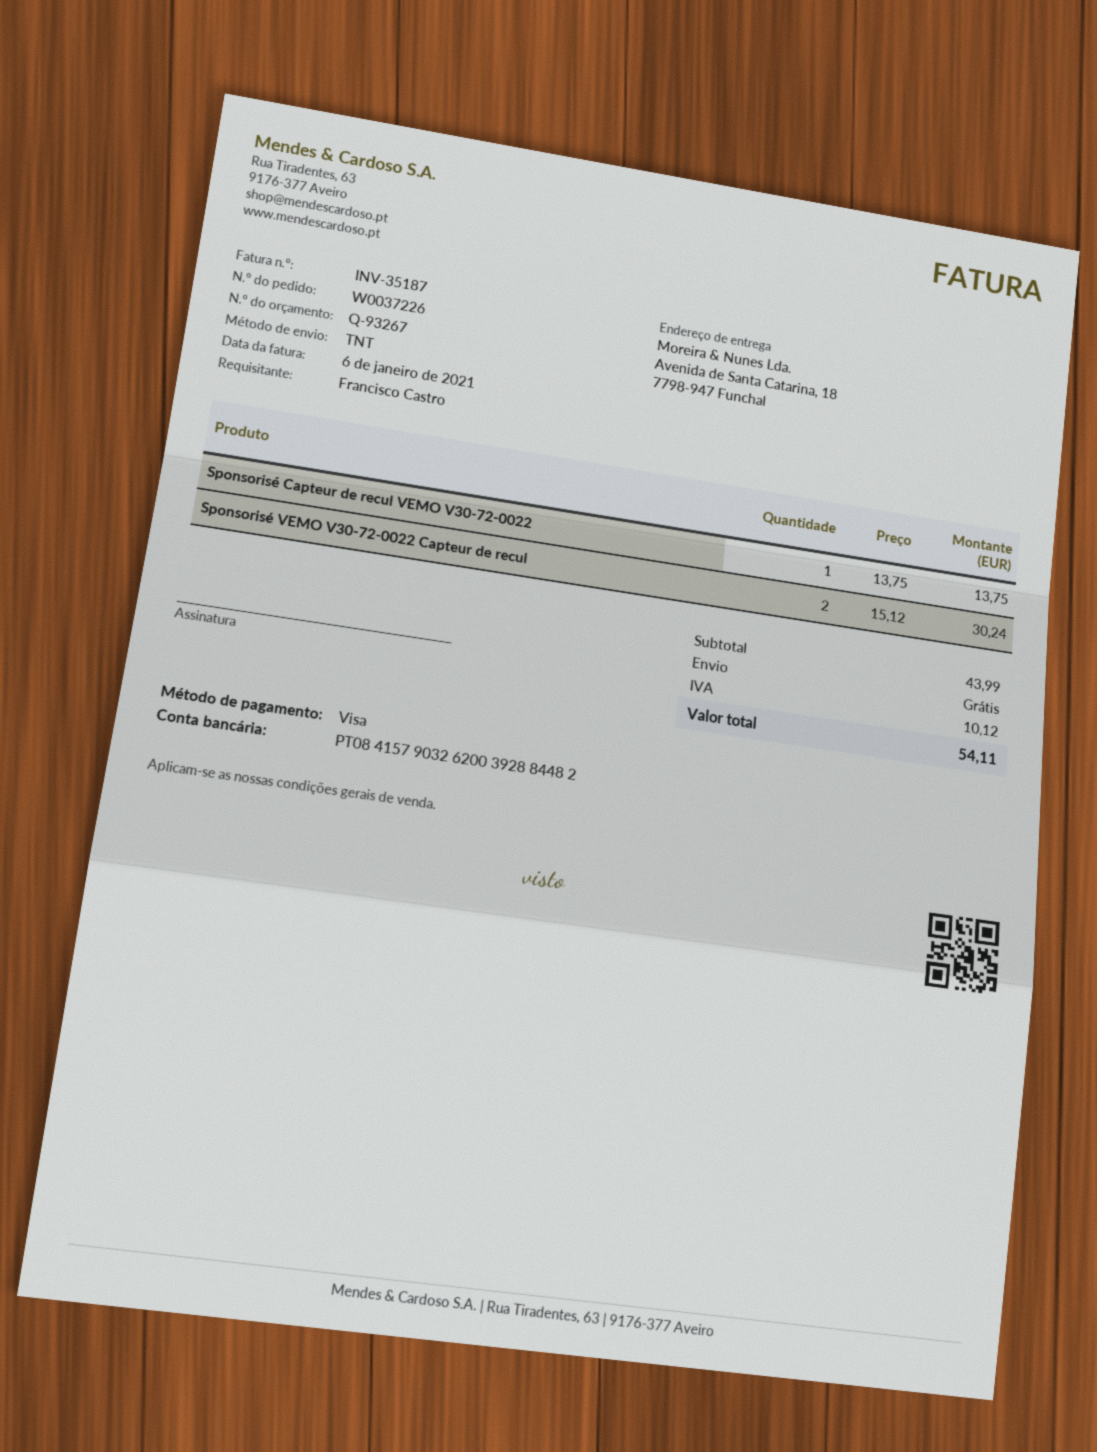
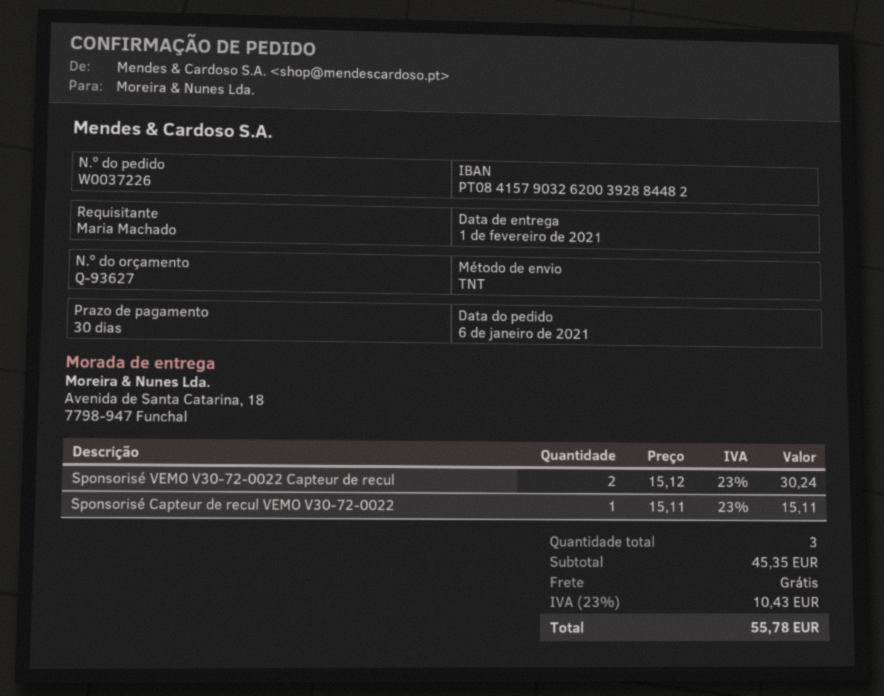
quote number: Q-93267 -> Q-93627
ordered by: Francisco Castro -> Maria Machado
Sponsorisé Capteur de recul VEMO V30-72-0022: 1 x 13.75 = 13.75 -> 1 x 15.11 = 15.11
subtotal: 43.99 -> 45.35
tax: 10.12 -> 10.43
total: 54.11 -> 55.78

